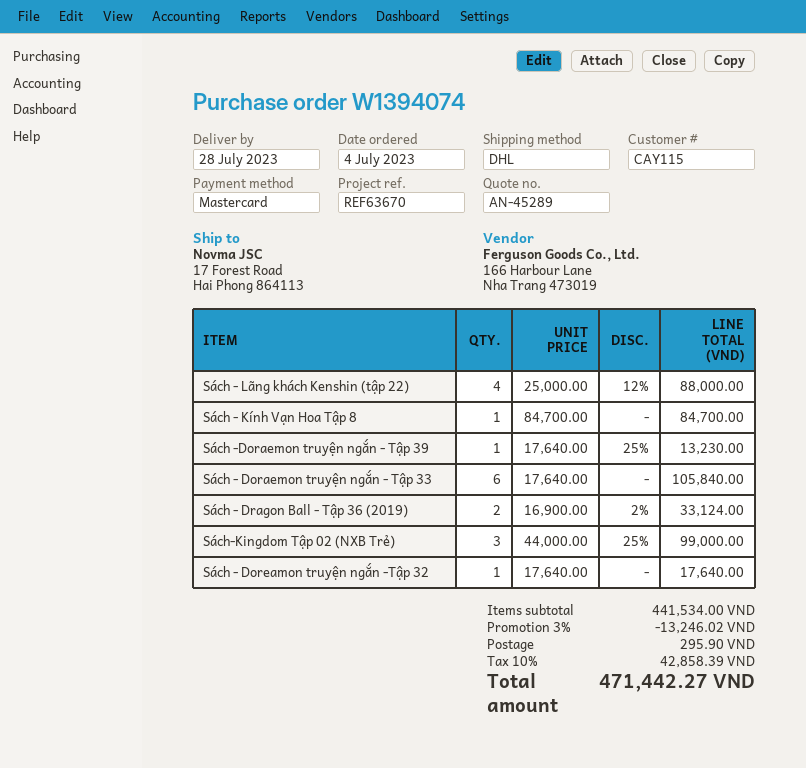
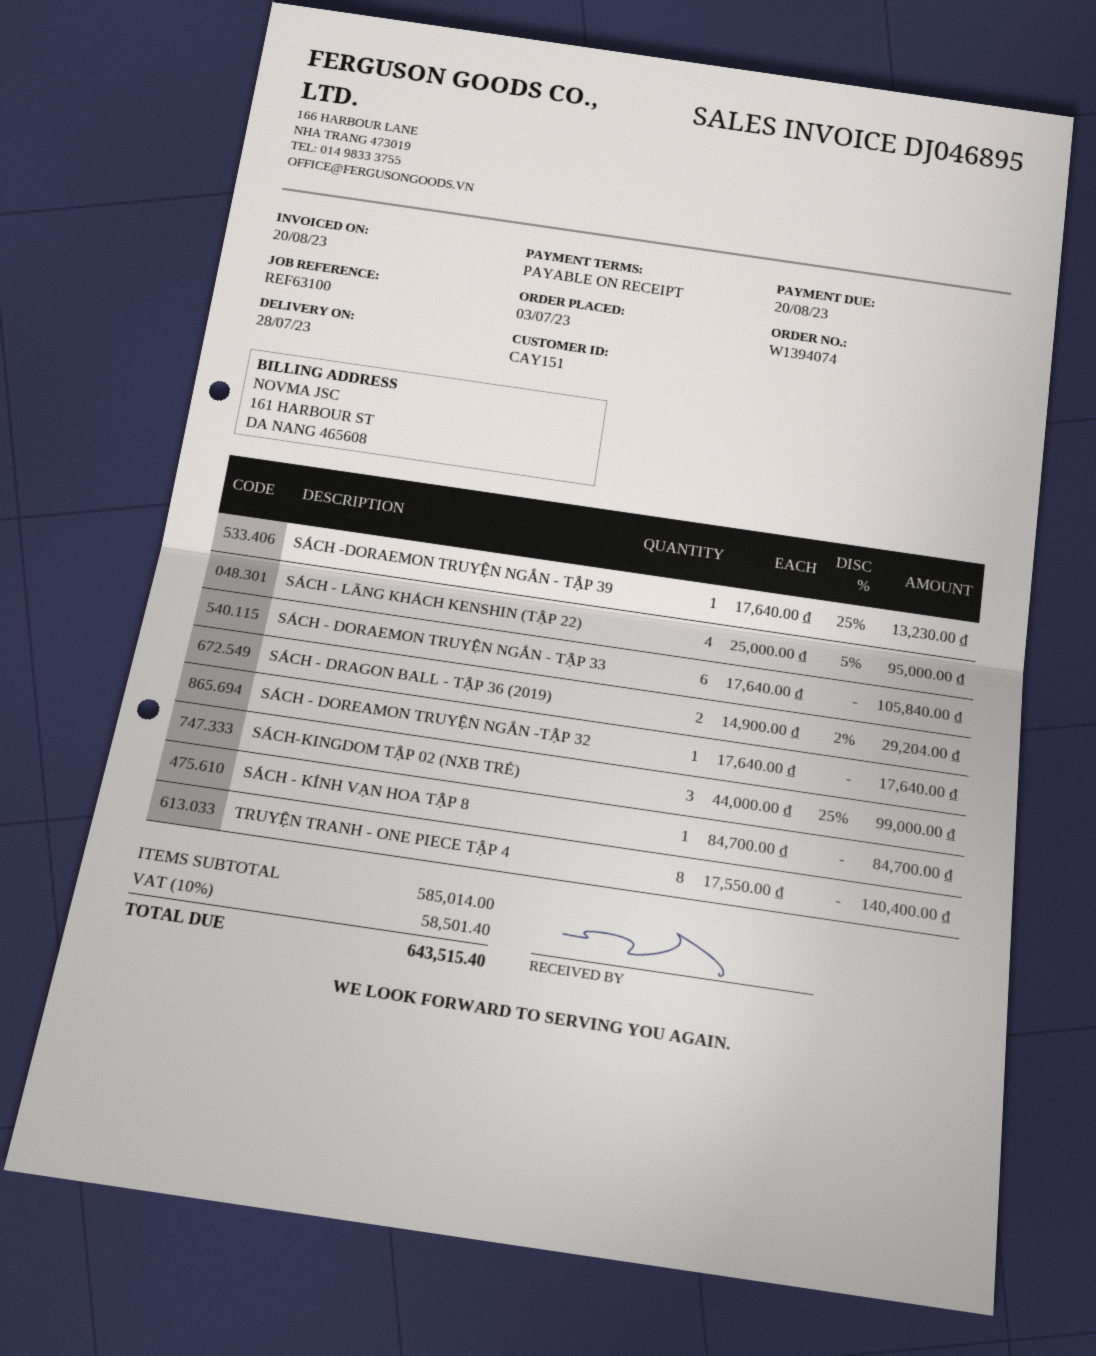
order date: 2023-07-04 -> 2023-07-03
customer number: CAY115 -> CAY151
reference: REF63670 -> REF63100
Sách - Lãng khách Kenshin (tập 22): 4 x 25000.00 - 12% = 88000.00 -> 4 x 25000.00 - 5% = 95000.00
Sách - Dragon Ball - Tập 36 (2019): 2 x 16900.00 - 2% = 33124.00 -> 2 x 14900.00 - 2% = 29204.00
TRUYỆN TRANH - ONE PIECE TẬP 4: none -> 8 x 17550.00 = 140400.00
subtotal: 441534.00 -> 585014.00
discount: 3% = 13246.02 -> none
shipping: 295.90 -> none
tax: 10% = 42858.39 -> 10% = 58501.40
total: 471442.27 -> 643515.40

